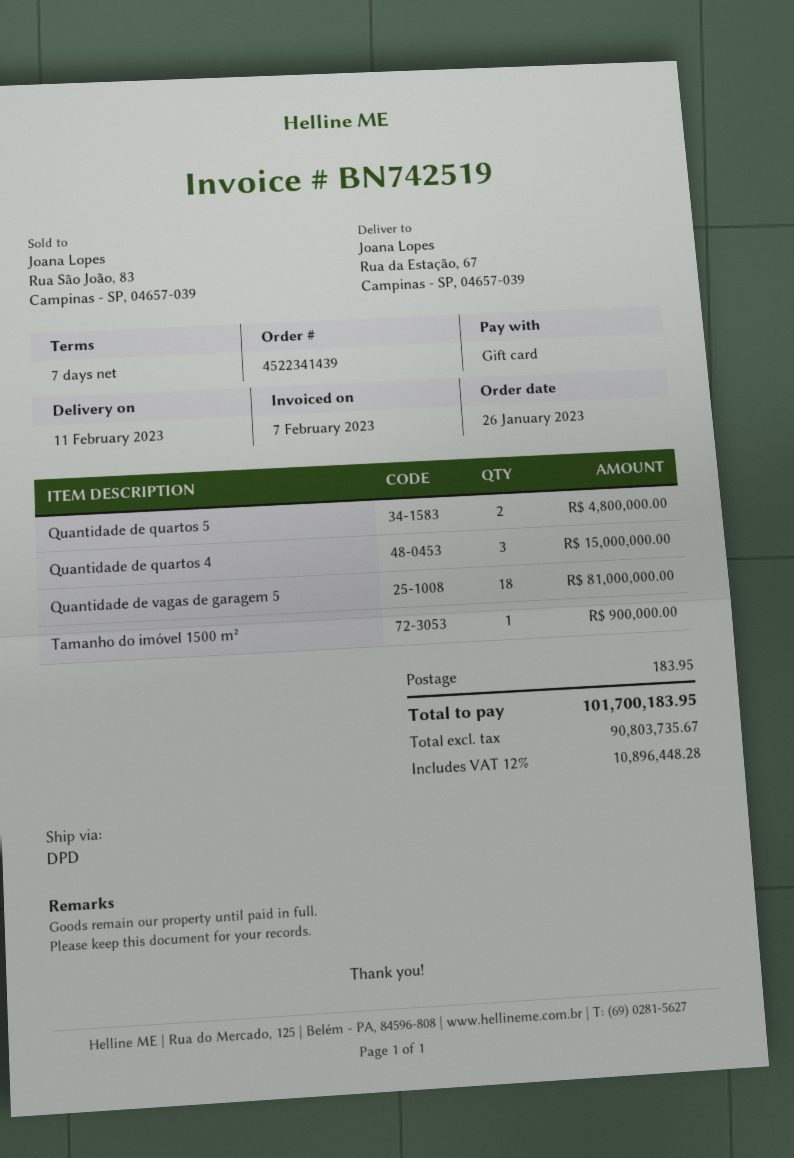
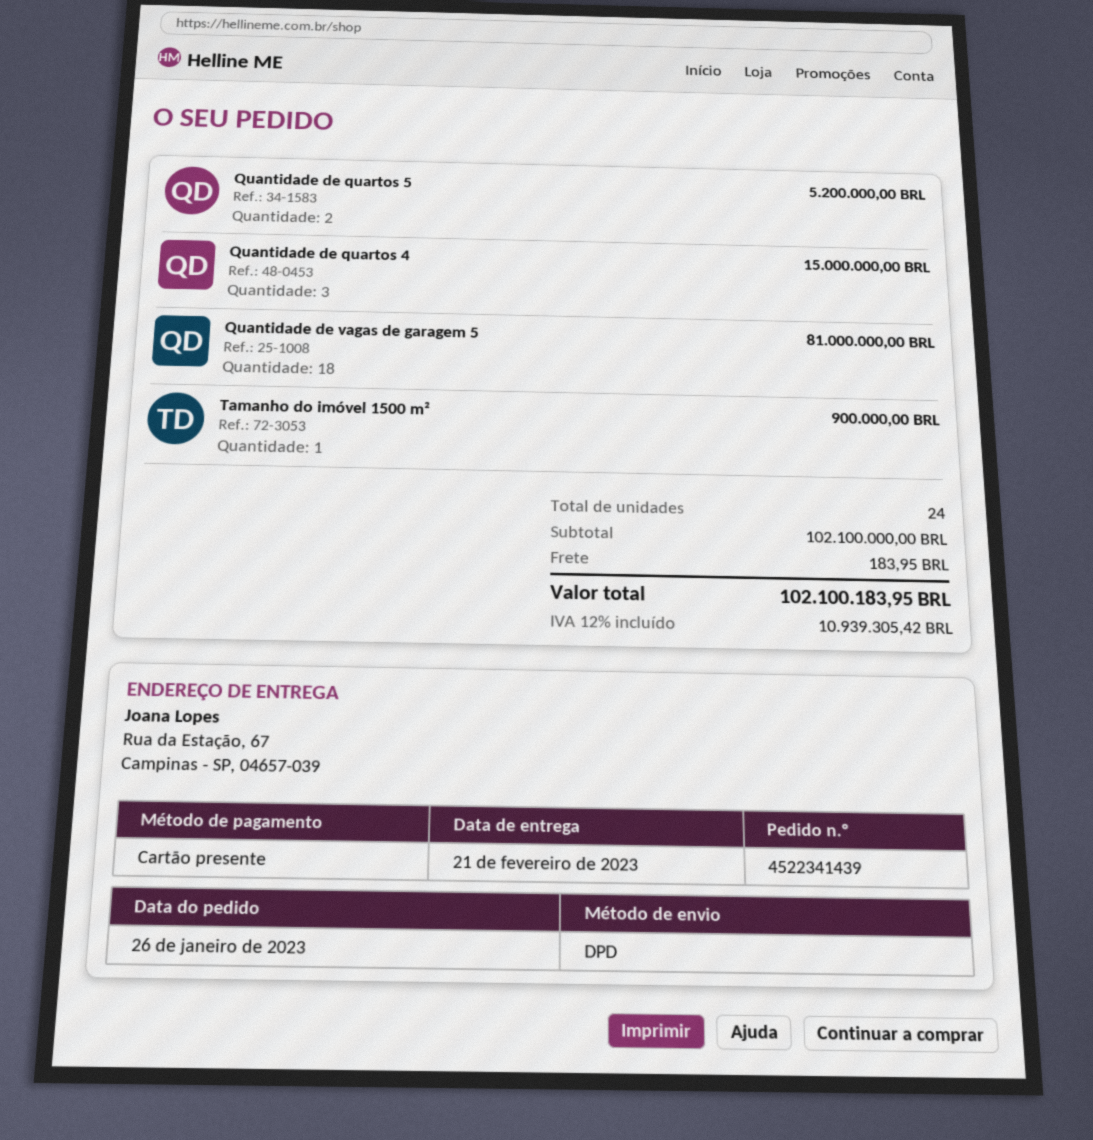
delivery date: 2023-02-11 -> 2023-02-21
Quantidade de quartos 5: 2 for 4800000.00 -> 2 for 5200000.00
tax: 12% = 10896448.28 -> 12% = 10939305.42
total: 101700183.95 -> 102100183.95

